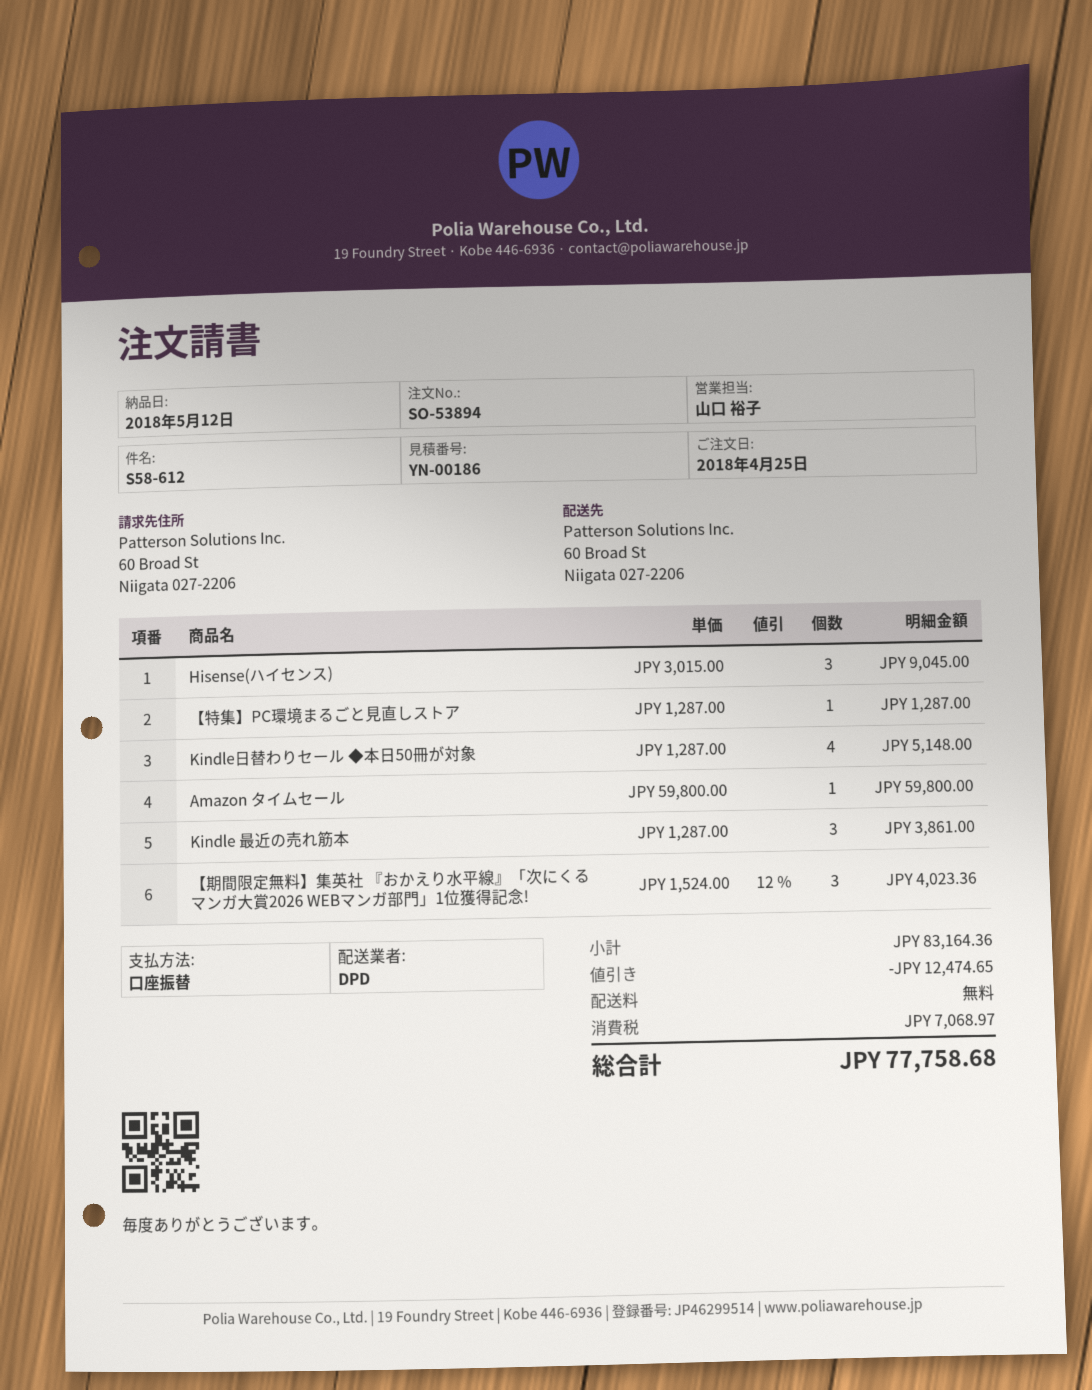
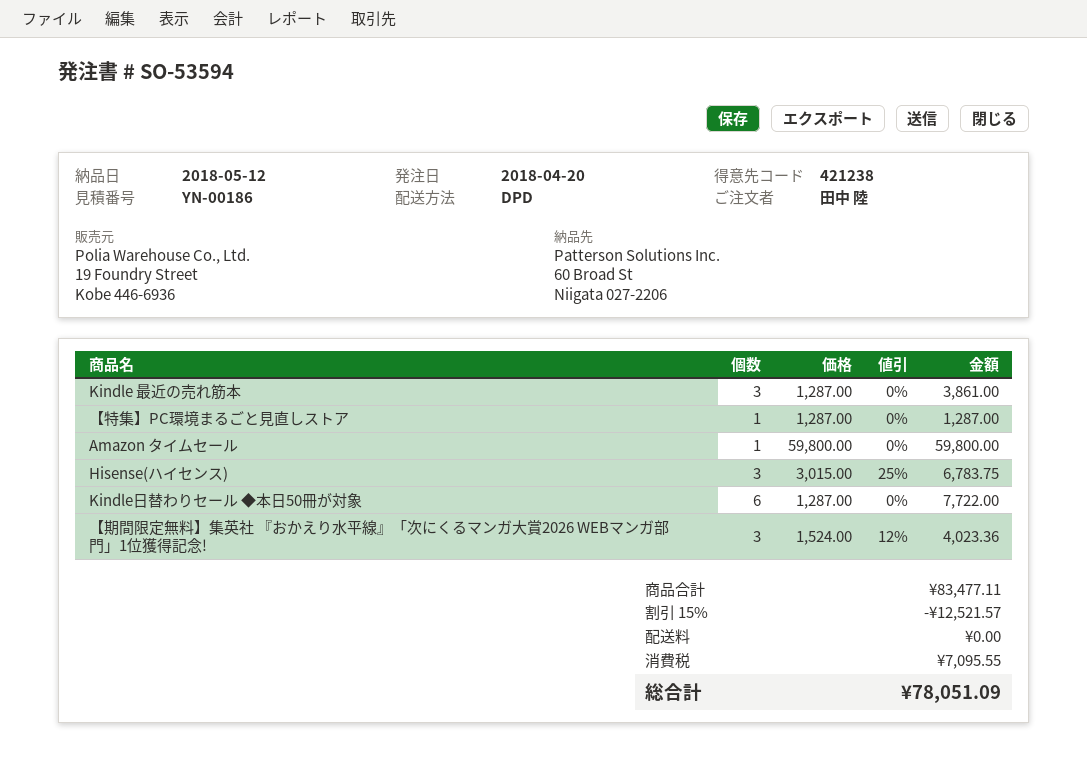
order number: SO-53894 -> SO-53594
order date: 2018-04-25 -> 2018-04-20
Hisense(ハイセンス): 3 x 3015.00 = 9045.00 -> 3 x 3015.00 - 25% = 6783.75
Kindle日替わりセール ◆本日50冊が対象: 4 x 1287.00 = 5148.00 -> 6 x 1287.00 = 7722.00
subtotal: 83164.36 -> 83477.11
discount: 12474.65 -> 12521.57
tax: 7068.97 -> 7095.55
total: 77758.68 -> 78051.09

